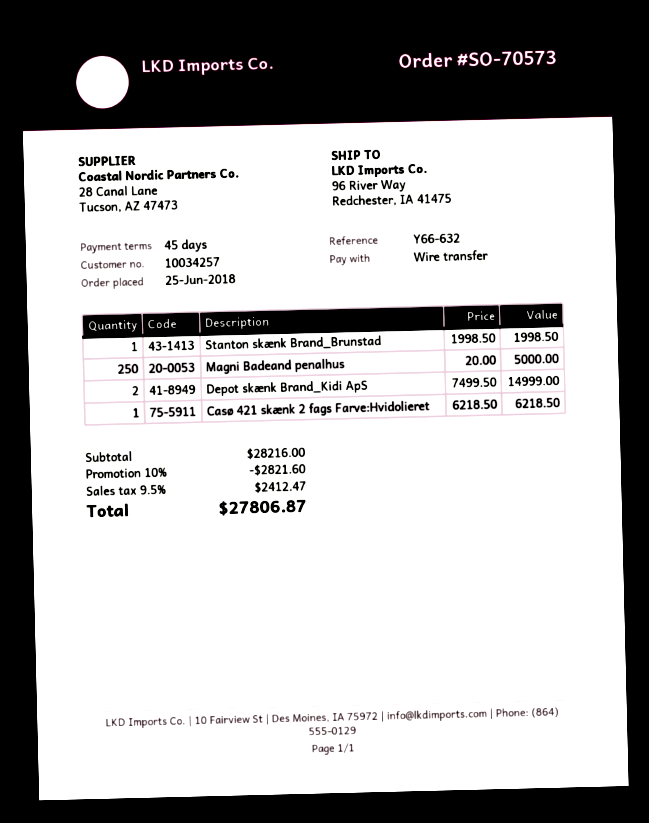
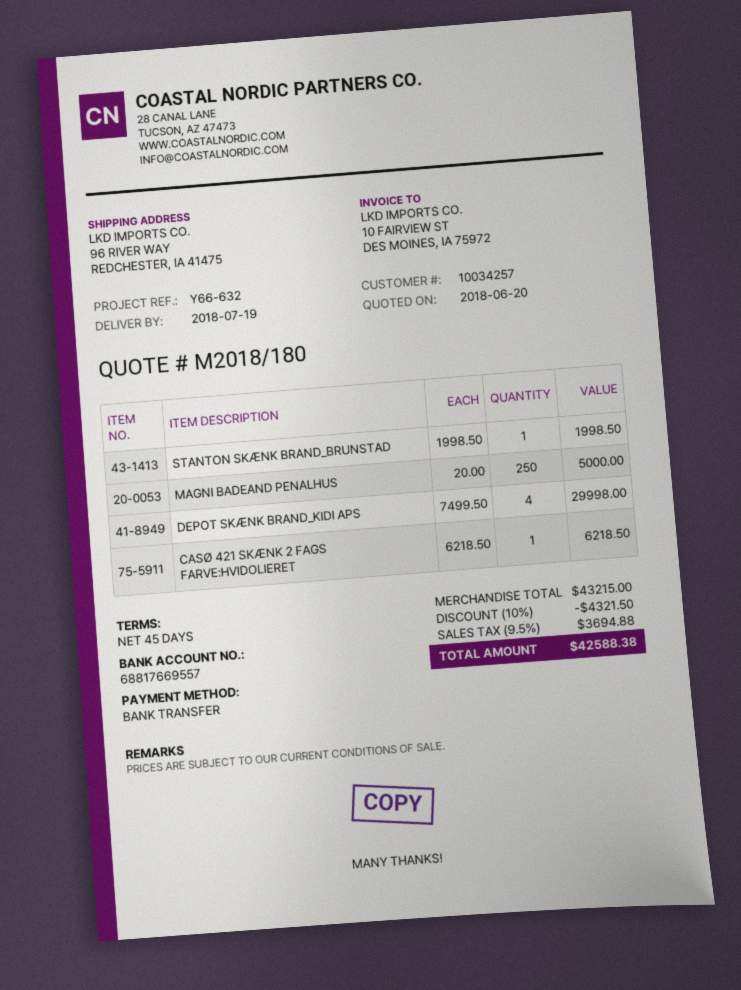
Depot skænk Brand_Kidi ApS: 2 x 7499.50 = 14999.00 -> 4 x 7499.50 = 29998.00
subtotal: 28216.00 -> 43215.00
discount: 10% = 2821.60 -> 10% = 4321.50
tax: 9.5% = 2412.47 -> 9.5% = 3694.88
total: 27806.87 -> 42588.38

